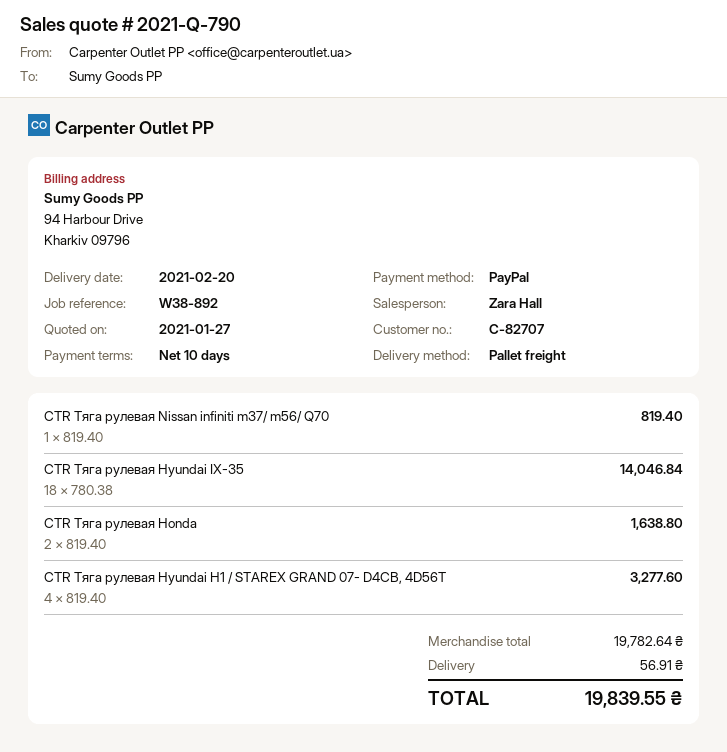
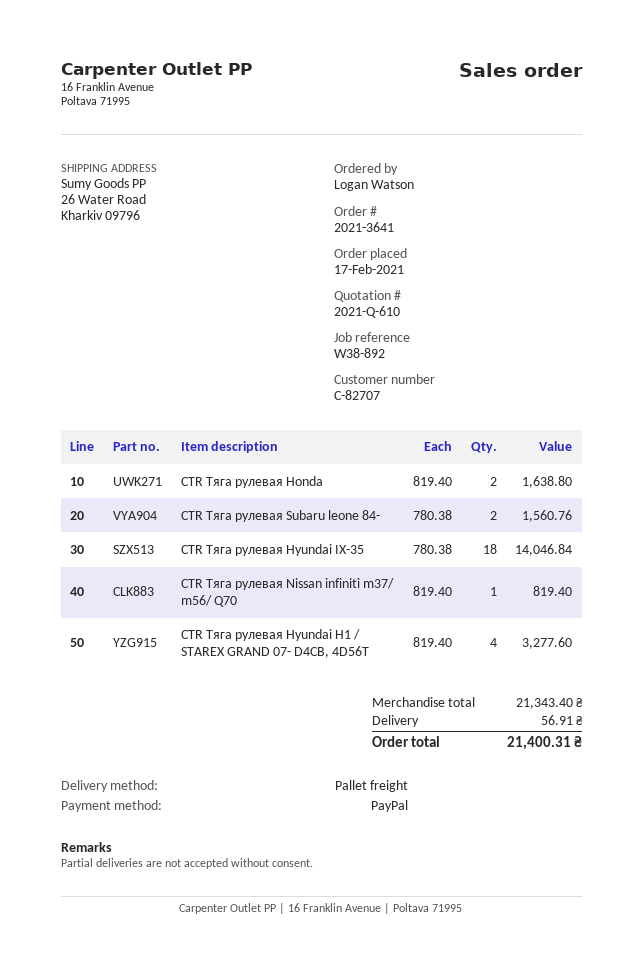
quote number: 2021-Q-790 -> 2021-Q-610
CTR Тяга рулевая Subaru leone 84-: none -> 2 x 780.38 = 1560.76
subtotal: 19782.64 -> 21343.40
total: 19839.55 -> 21400.31

